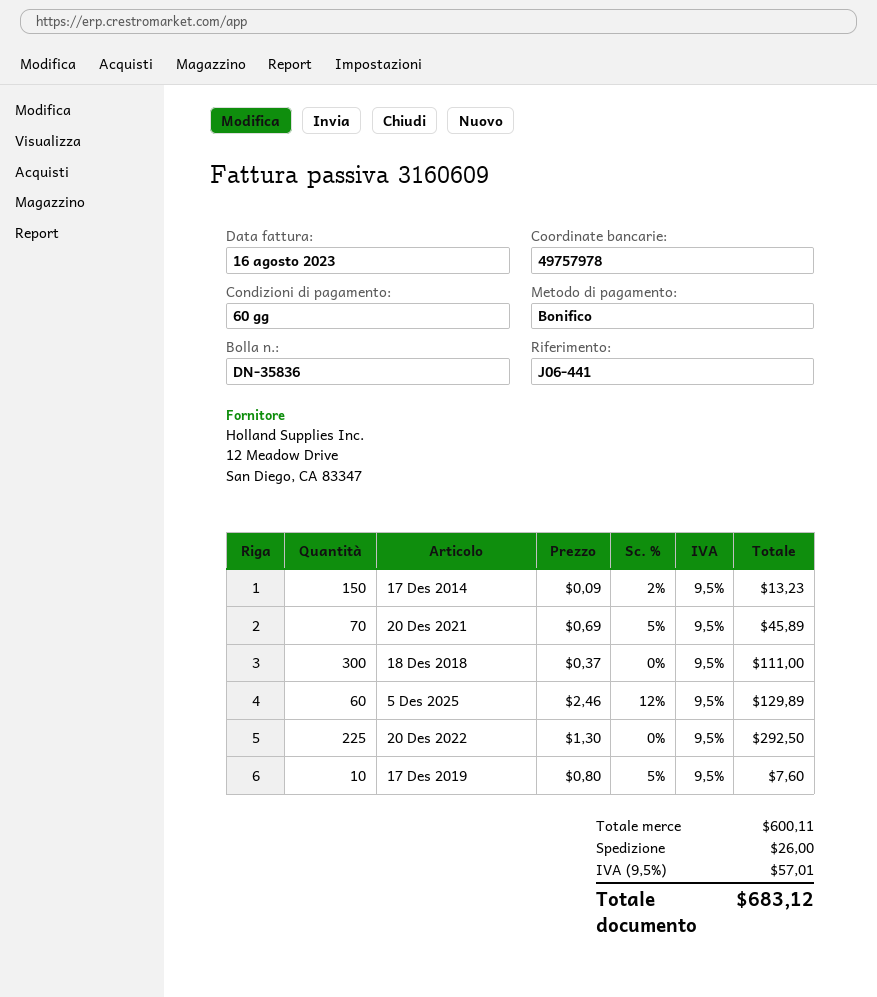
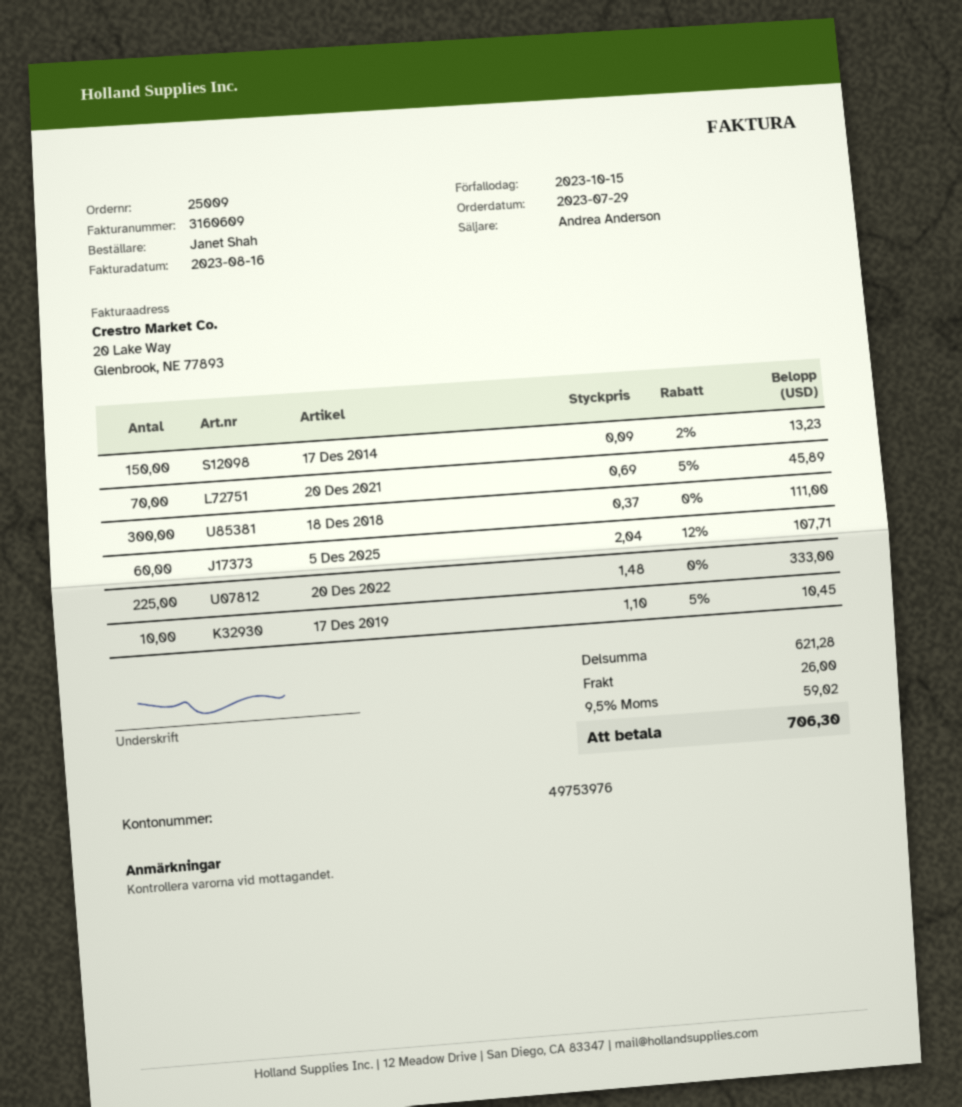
bank account: 49757978 -> 49753976
5 Des 2025: 60 x 2.46 - 12% = 129.89 -> 60 x 2.04 - 12% = 107.71
20 Des 2022: 225 x 1.30 = 292.50 -> 225 x 1.48 = 333.00
17 Des 2019: 10 x 0.80 - 5% = 7.60 -> 10 x 1.10 - 5% = 10.45
subtotal: 600.11 -> 621.28
tax: 9.5% = 57.01 -> 9.5% = 59.02
total: 683.12 -> 706.30

